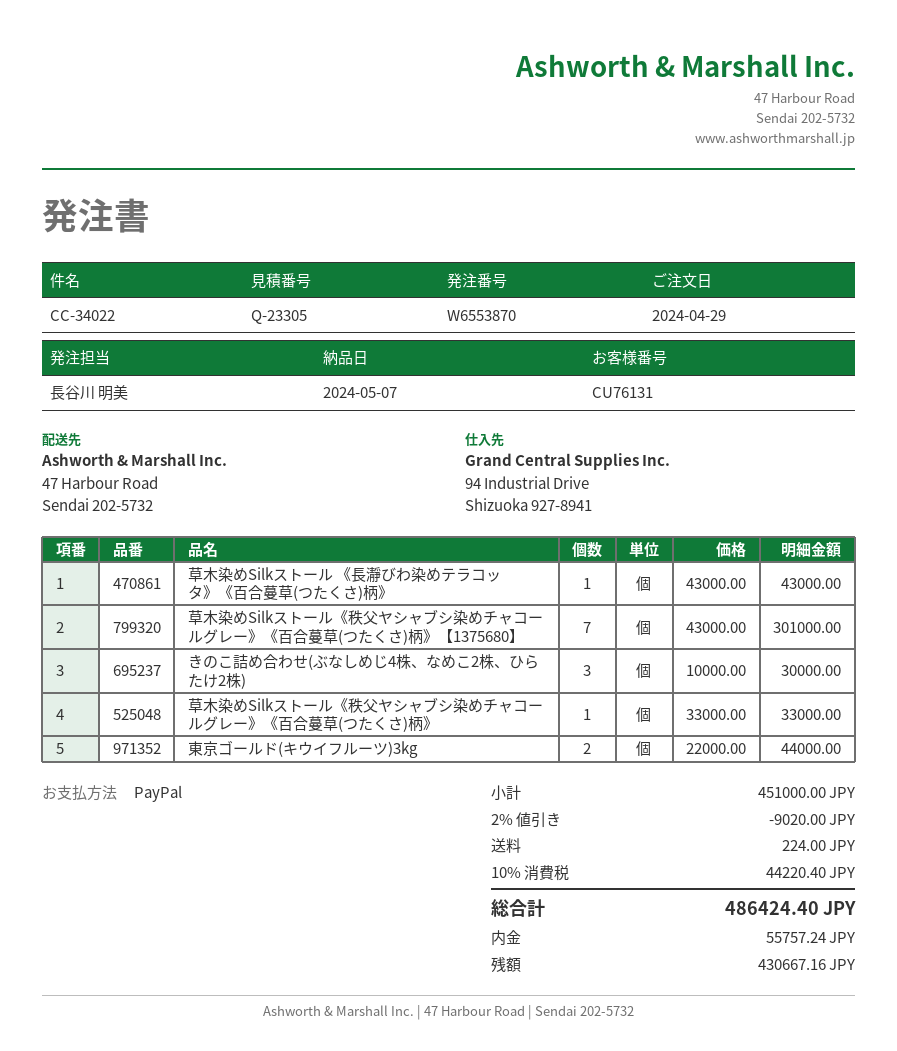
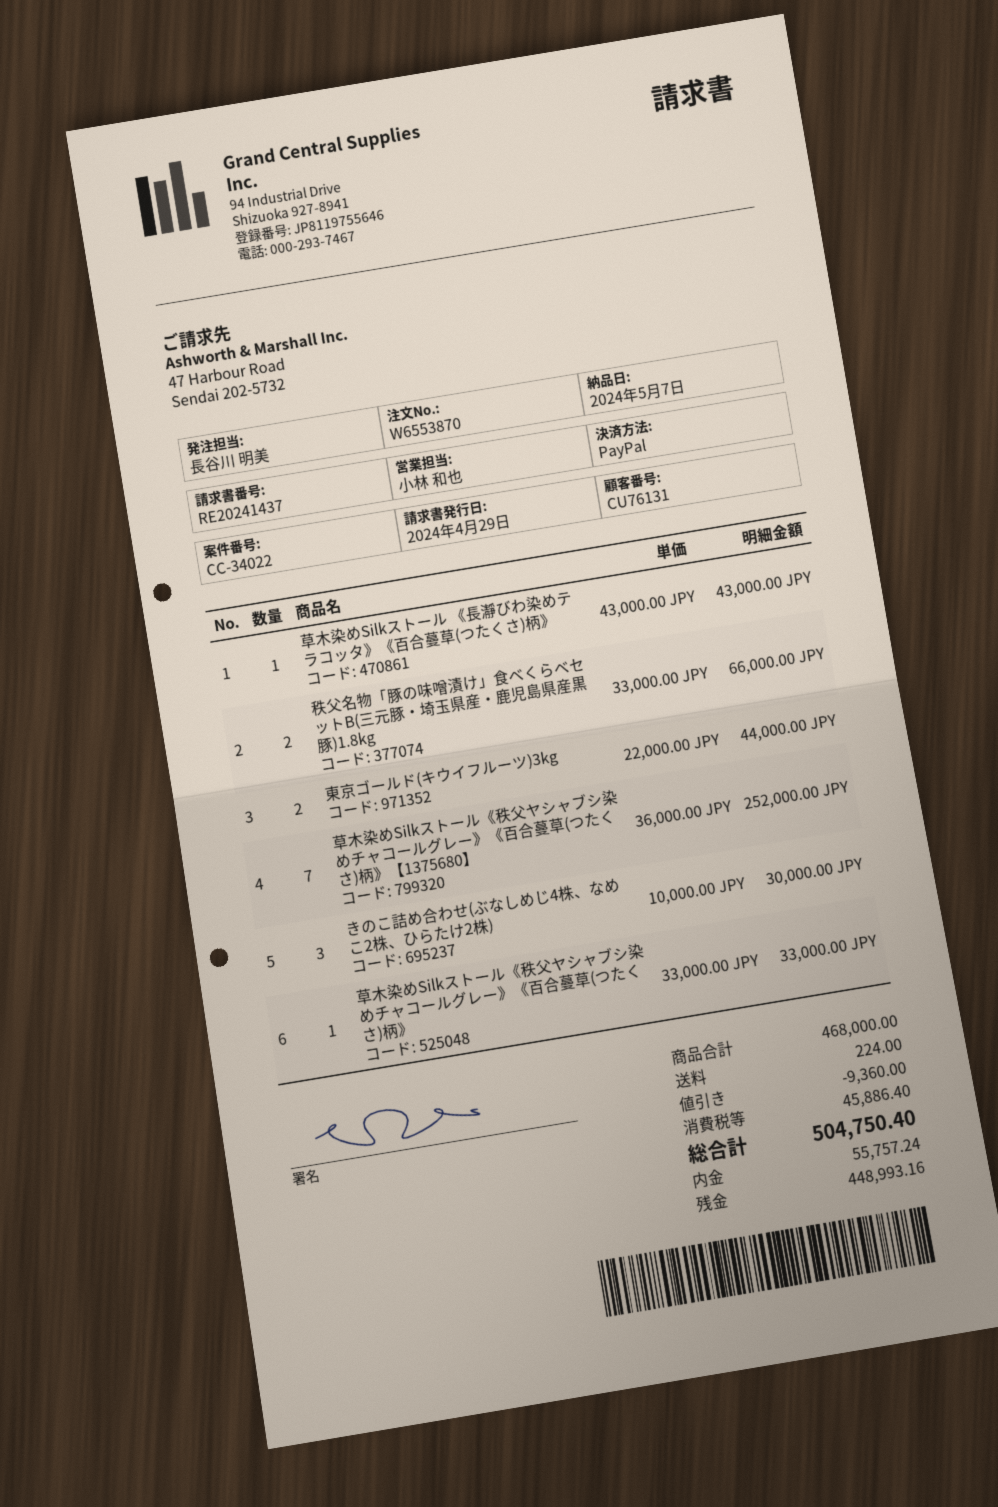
草木染めSilkストール《秩父ヤシャブシ染めチャコールグレー》《百合蔓草(つたくさ)柄》【1375680】: 7 x 43000.00 = 301000.00 -> 7 x 36000.00 = 252000.00
秩父名物「豚の味噌漬け」食べくらべセットB(三元豚・埼玉県産・鹿児島県産黒豚)1.8kg: none -> 2 x 33000.00 = 66000.00
subtotal: 451000.00 -> 468000.00
discount: 9020.00 -> 9360.00
tax: 44220.40 -> 45886.40
total: 486424.40 -> 504750.40
balance: 430667.16 -> 448993.16

